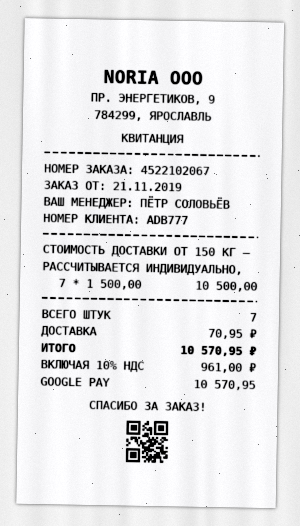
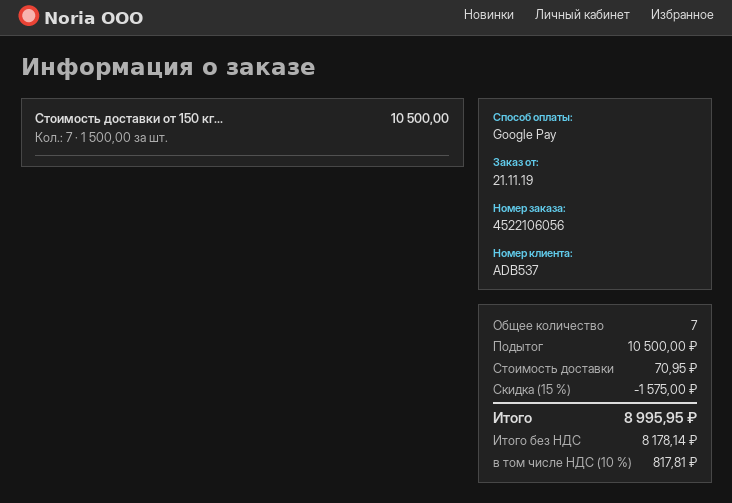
order number: 4522102067 -> 4522106056
customer number: ADB777 -> ADB537
discount: none -> 15% = 1575.00
tax: 10% = 961.00 -> 10% = 817.81
total: 10570.95 -> 8995.95

